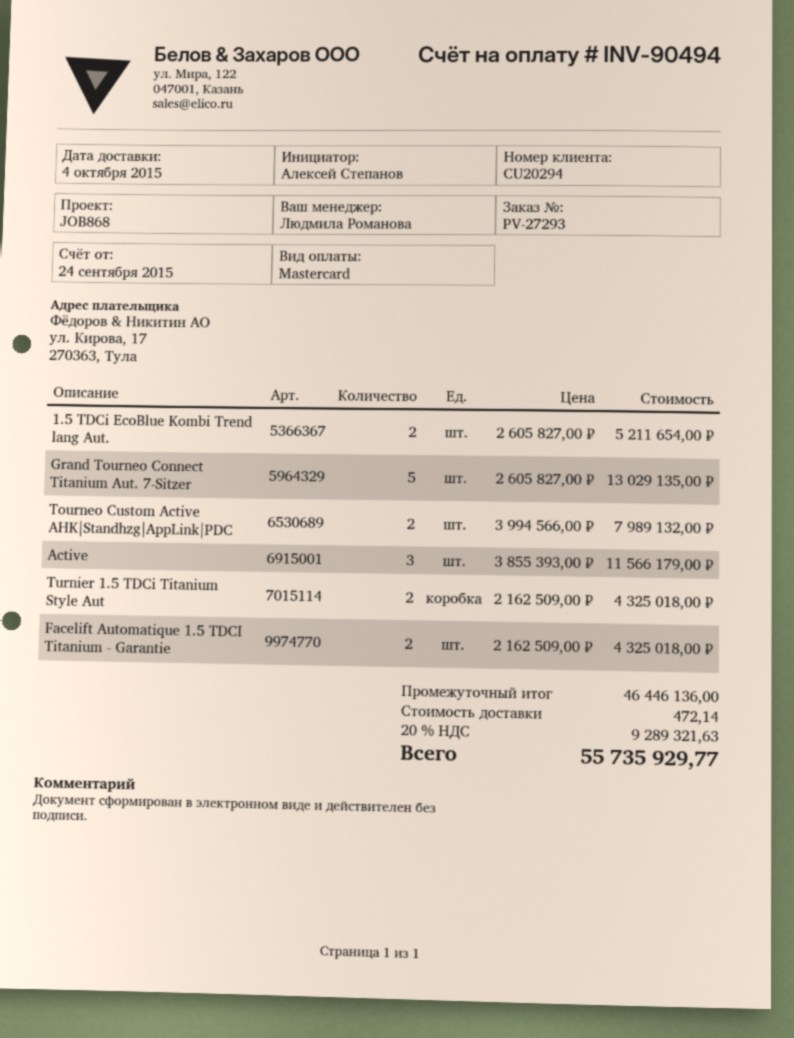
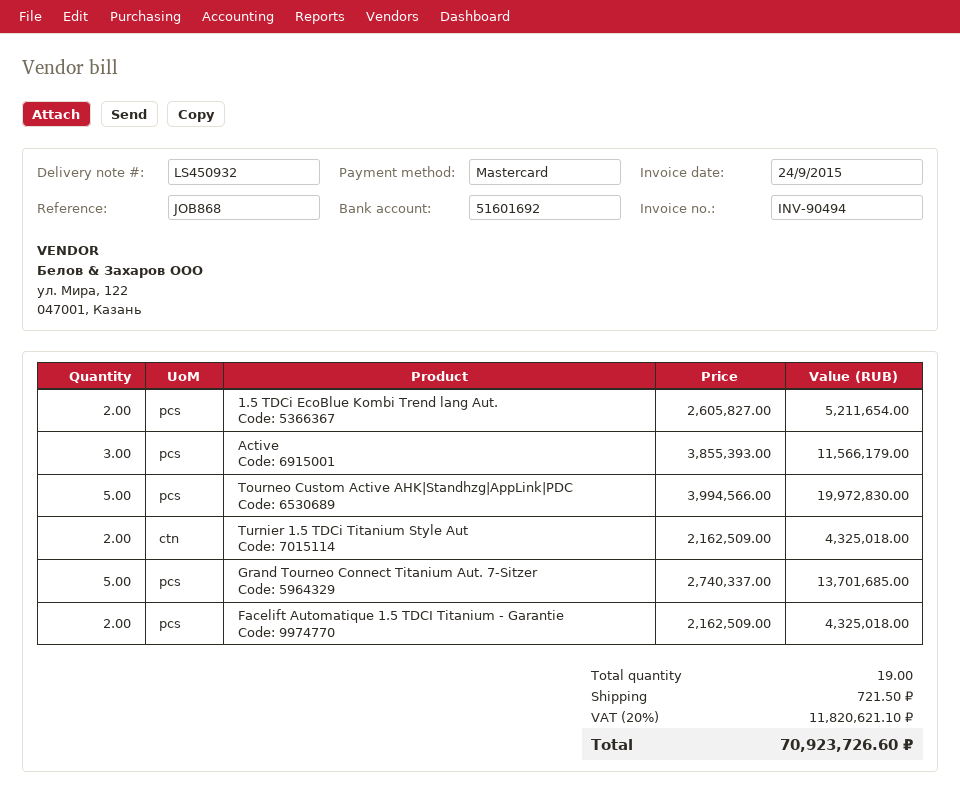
Grand Tourneo Connect Titanium Aut. 7-Sitzer: 5 x 2605827.00 = 13029135.00 -> 5 x 2740337.00 = 13701685.00
Tourneo Custom Active AHK|Standhzg|AppLink|PDC: 2 x 3994566.00 = 7989132.00 -> 5 x 3994566.00 = 19972830.00
shipping: 472.14 -> 721.50
tax: 20% = 9289321.63 -> 20% = 11820621.10
total: 55735929.77 -> 70923726.60

